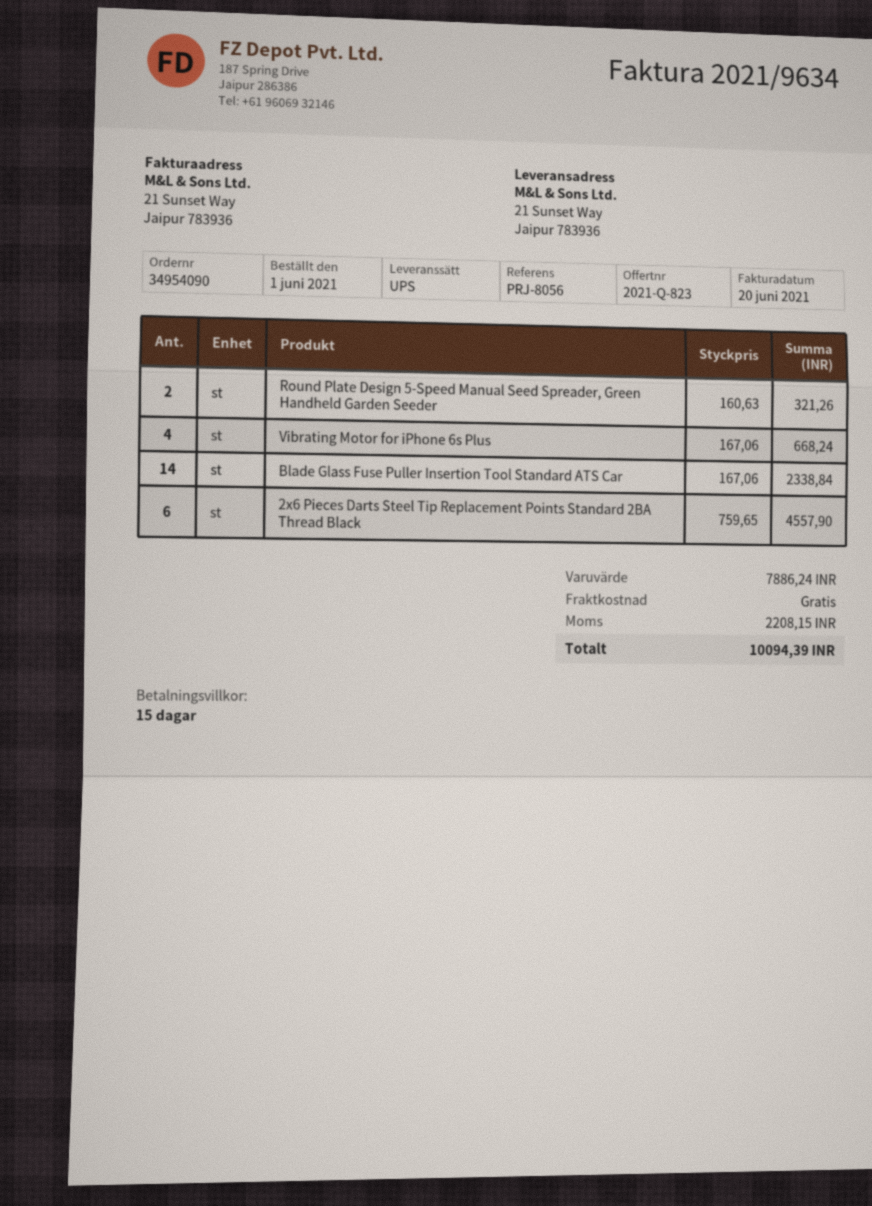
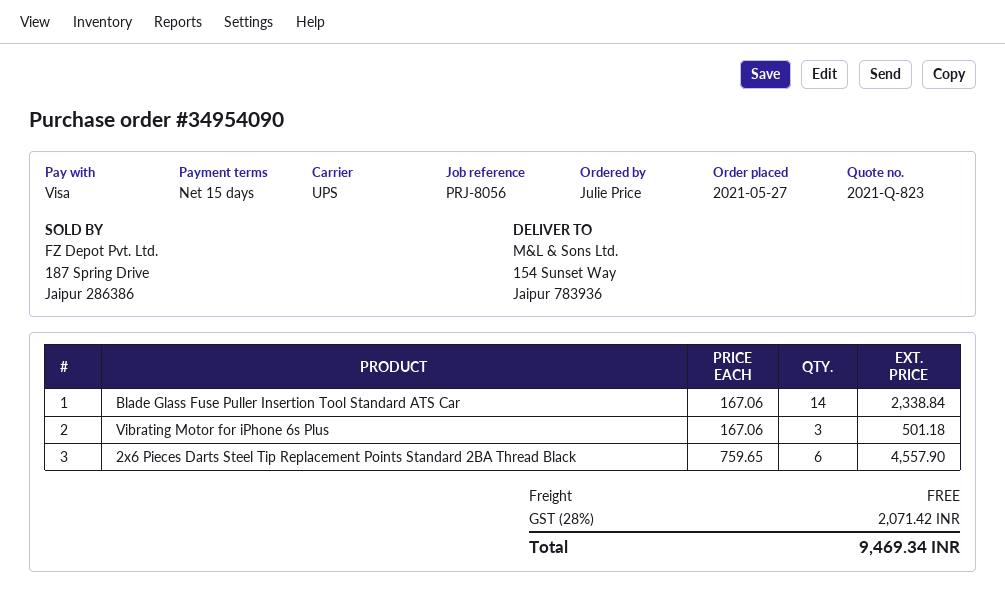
order date: 2021-06-01 -> 2021-05-27
ship to: 21 Sunset Way, Jaipur 783936 -> 154 Sunset Way, Jaipur 783936
Round Plate Design 5-Speed Manual Seed Spreader, Green Handheld Garden Seeder: 2 x 160.63 = 321.26 -> none
Vibrating Motor for iPhone 6s Plus: 4 x 167.06 = 668.24 -> 3 x 167.06 = 501.18
tax: 2208.15 -> 2071.42
total: 10094.39 -> 9469.34

